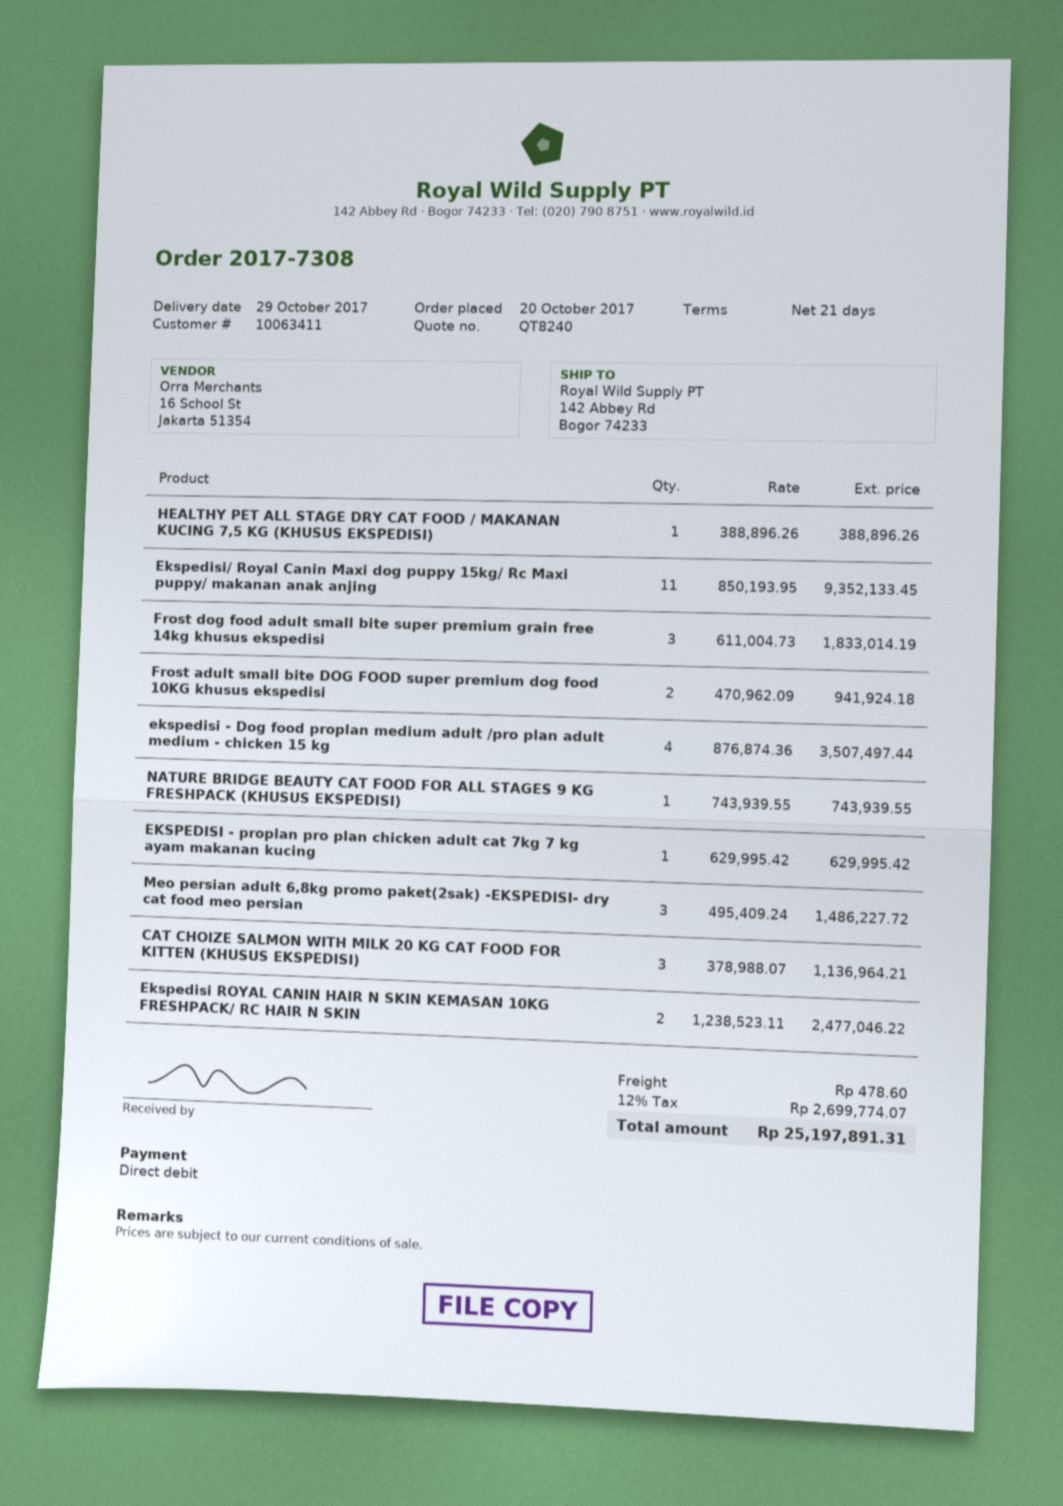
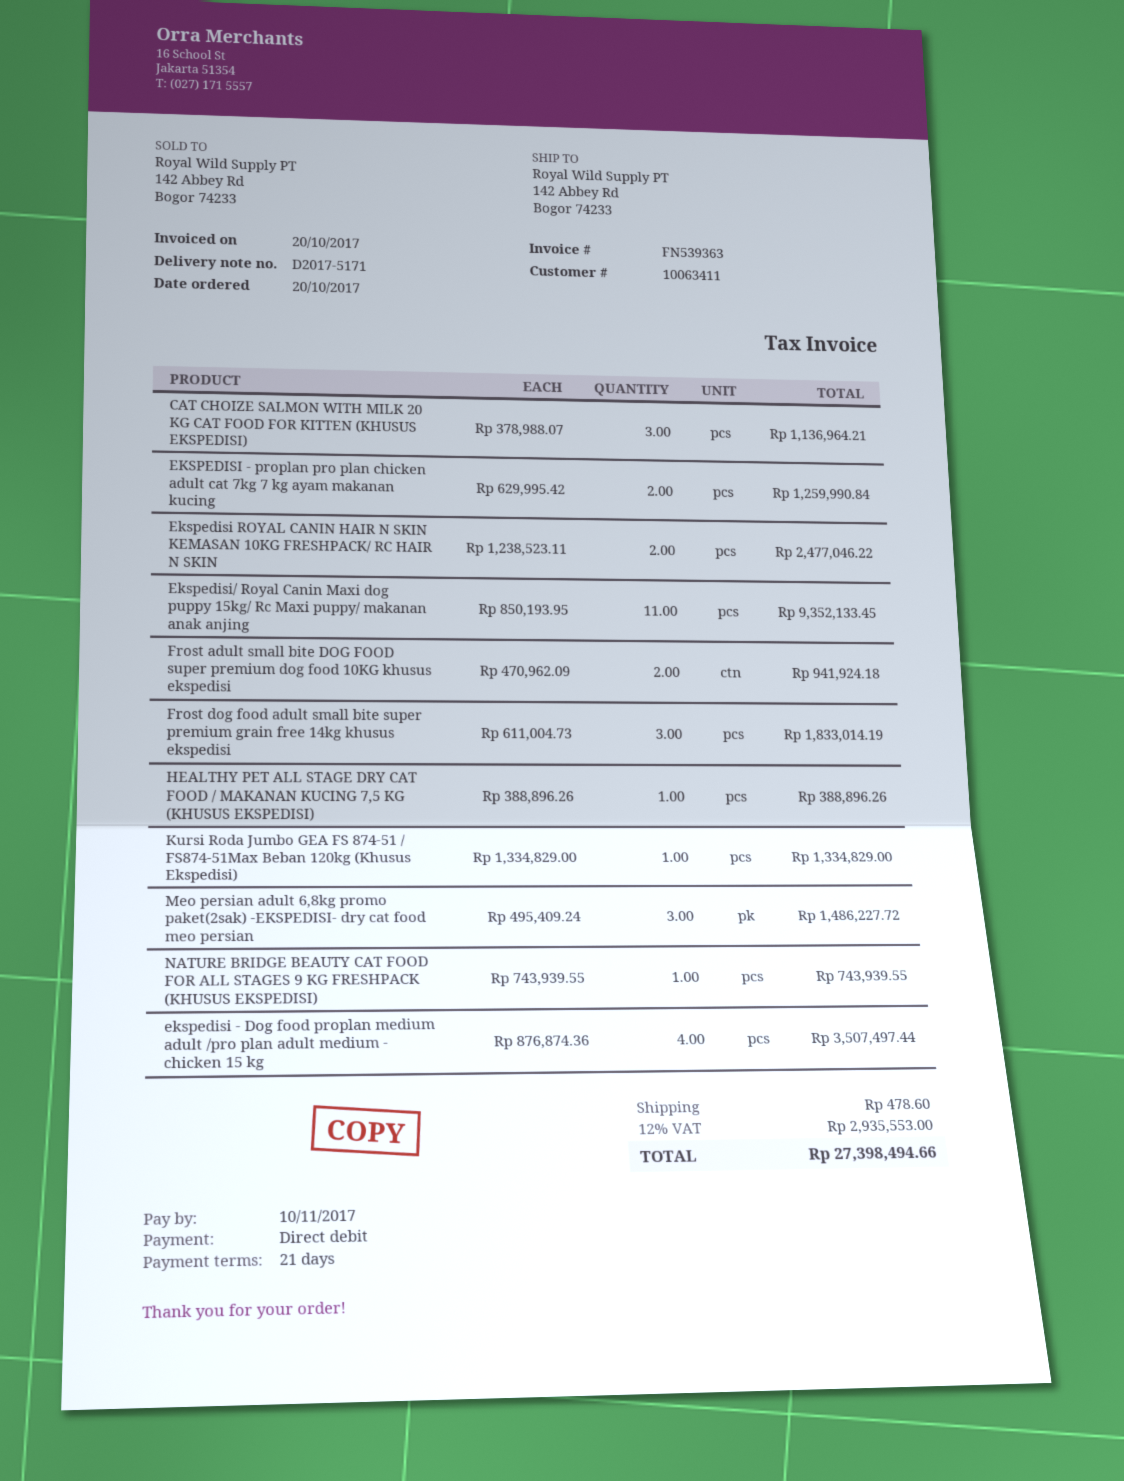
EKSPEDISI - proplan pro plan chicken adult cat 7kg 7 kg ayam makanan kucing: 1 x 629995.42 = 629995.42 -> 2 x 629995.42 = 1259990.84
Kursi Roda Jumbo GEA FS 874-51 / FS874-51Max Beban 120kg (Khusus Ekspedisi): none -> 1 x 1334829.00 = 1334829.00
tax: 12% = 2699774.07 -> 12% = 2935553.00
total: 25197891.31 -> 27398494.66

